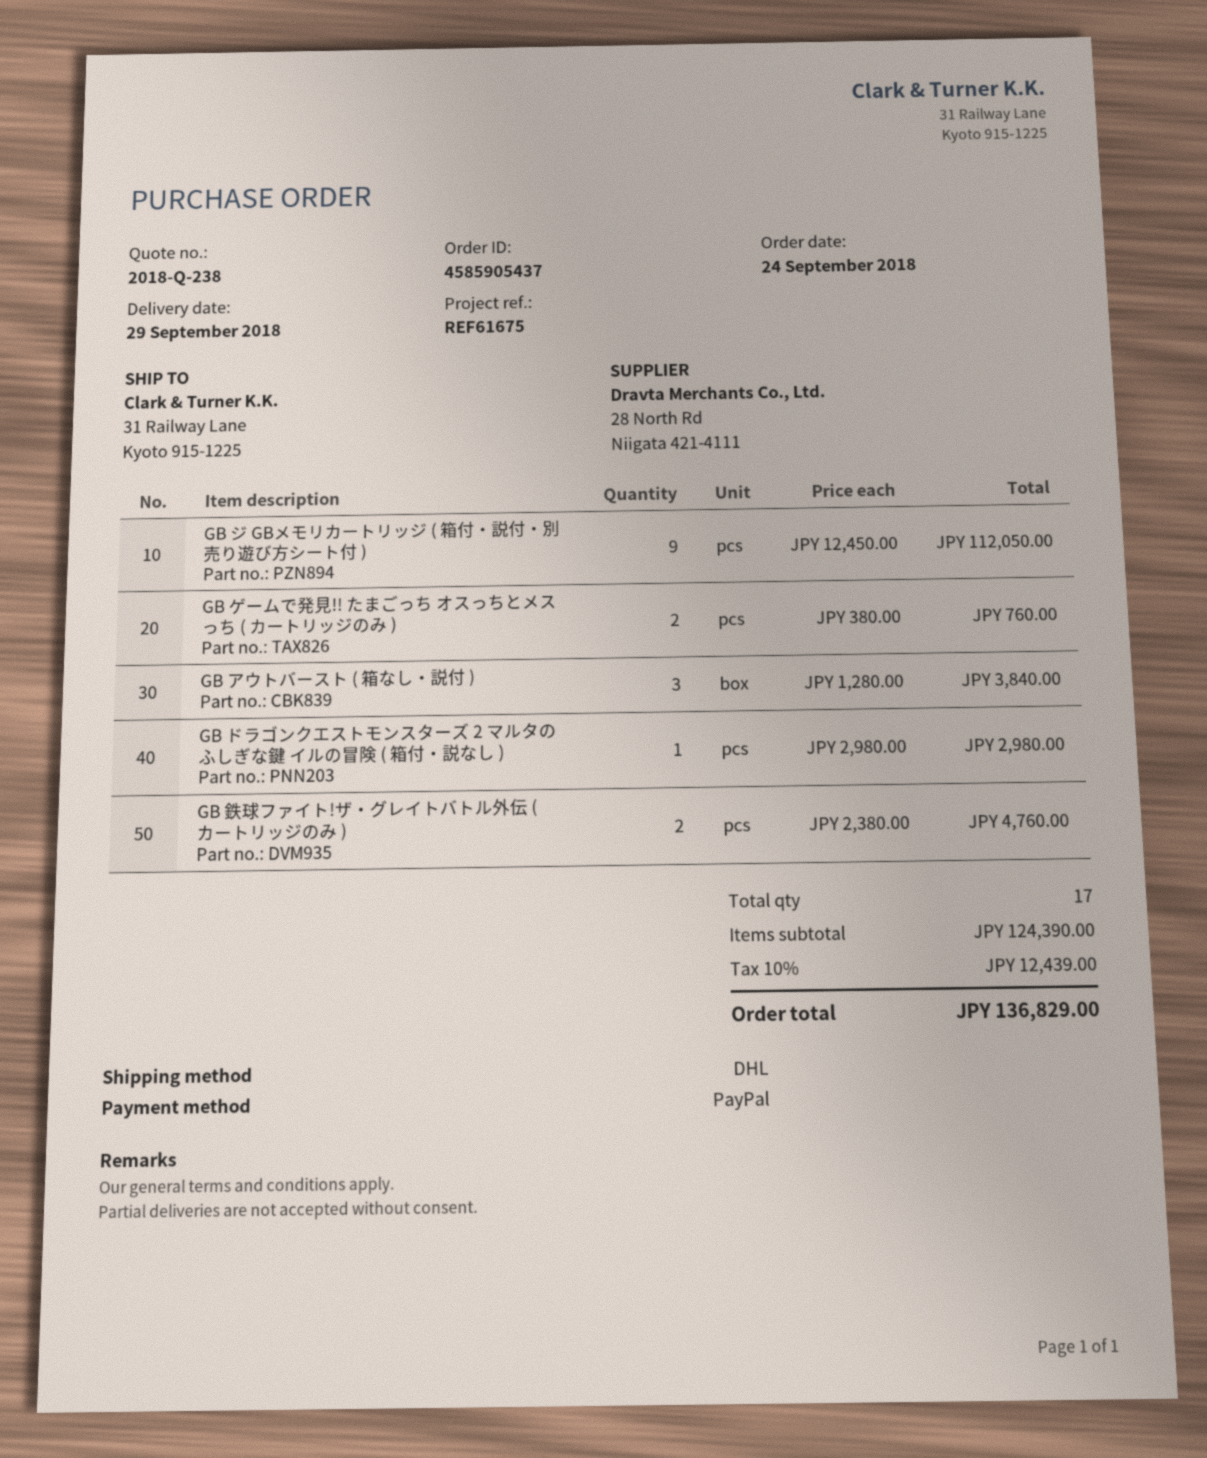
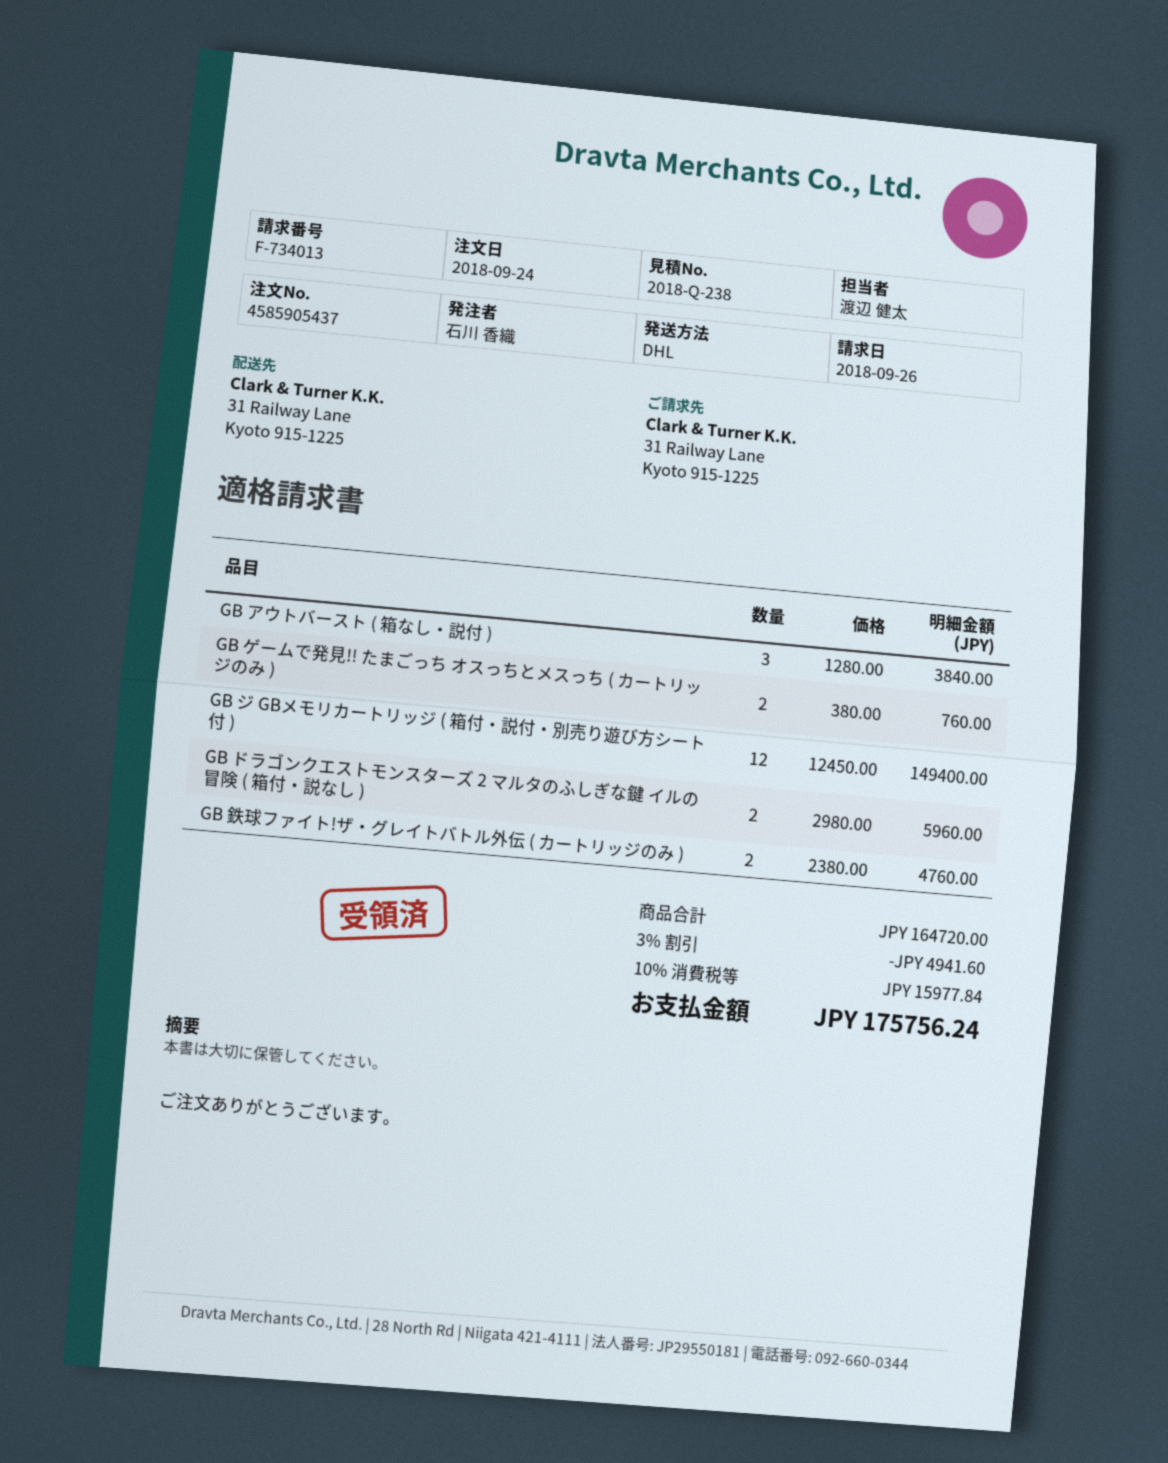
GB ジ GBメモリカートリッジ ( 箱付・説付・別売り遊び方シート付 ): 9 x 12450.00 = 112050.00 -> 12 x 12450.00 = 149400.00
GB ドラゴンクエストモンスターズ 2 マルタのふしぎな鍵 イルの冒険 ( 箱付・説なし ): 1 x 2980.00 = 2980.00 -> 2 x 2980.00 = 5960.00
subtotal: 124390.00 -> 164720.00
discount: none -> 3% = 4941.60
tax: 10% = 12439.00 -> 10% = 15977.84
total: 136829.00 -> 175756.24

